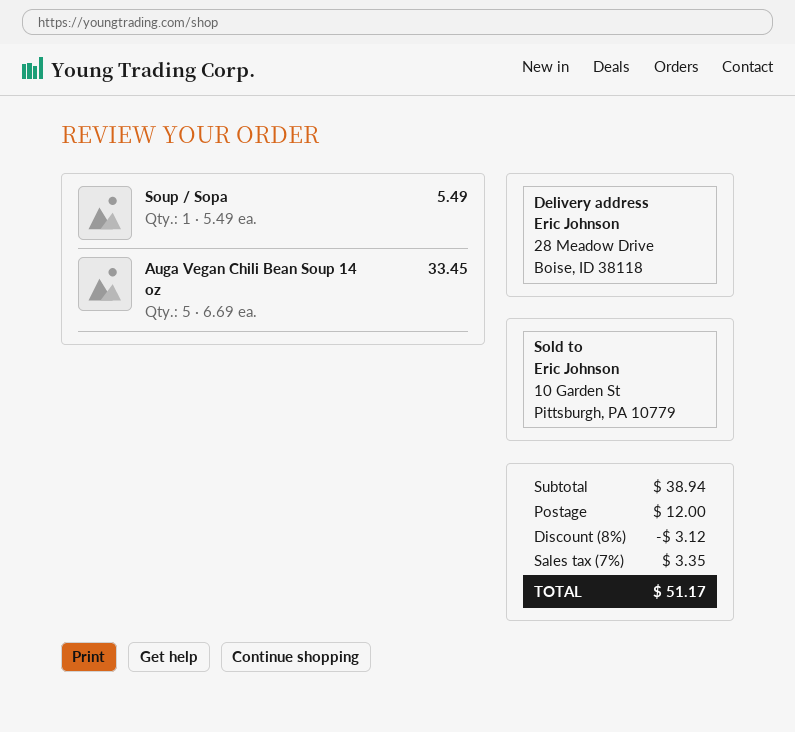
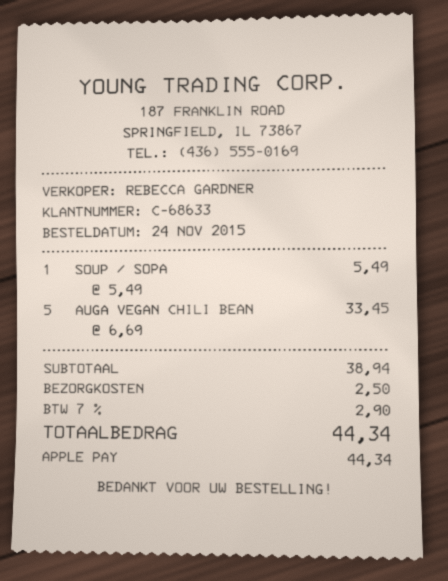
discount: 8% = 3.12 -> none
shipping: 12.00 -> 2.50
tax: 7% = 3.35 -> 7% = 2.90
total: 51.17 -> 44.34

